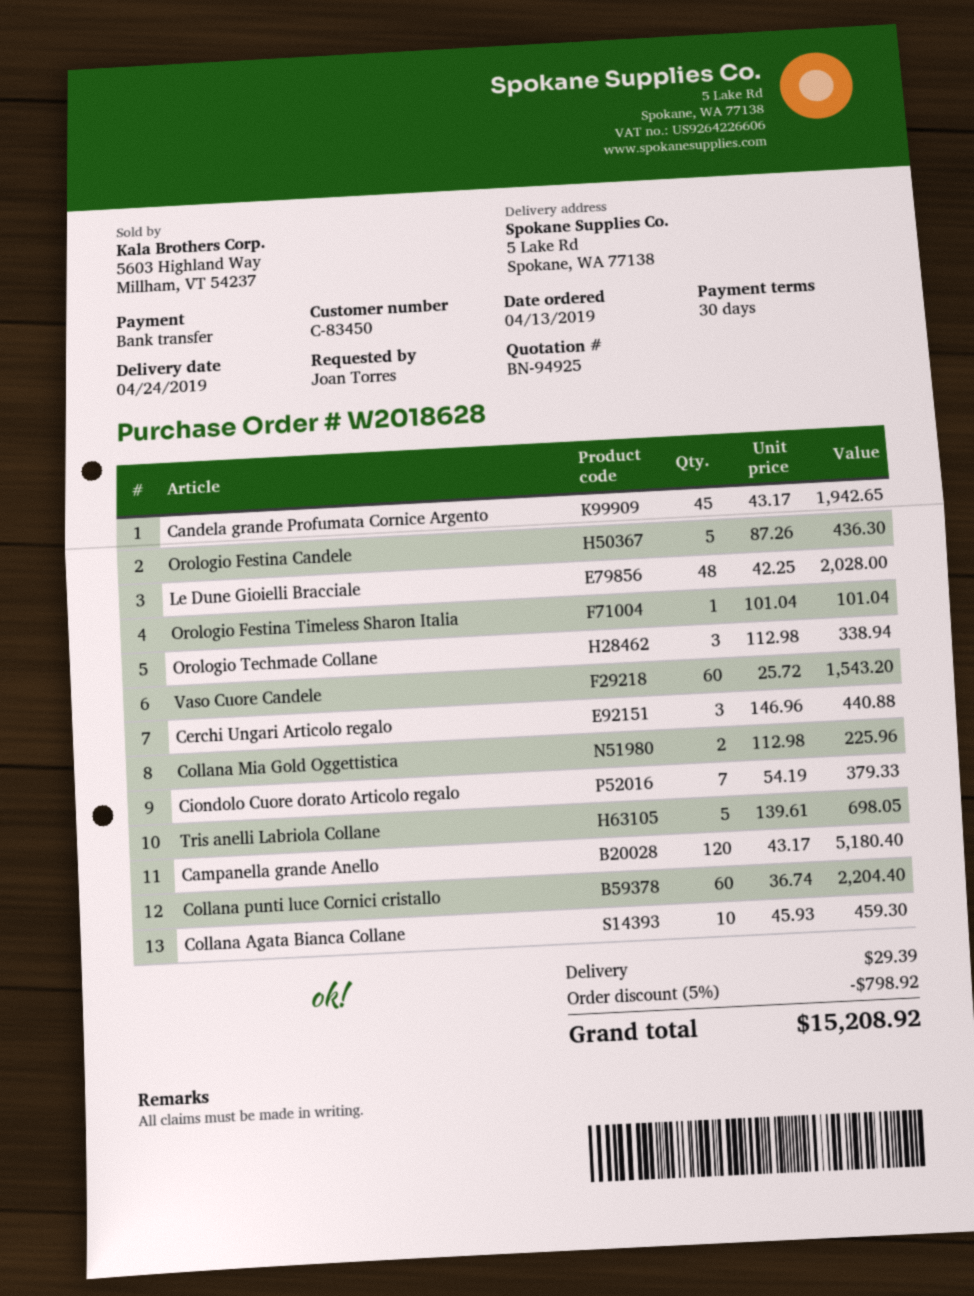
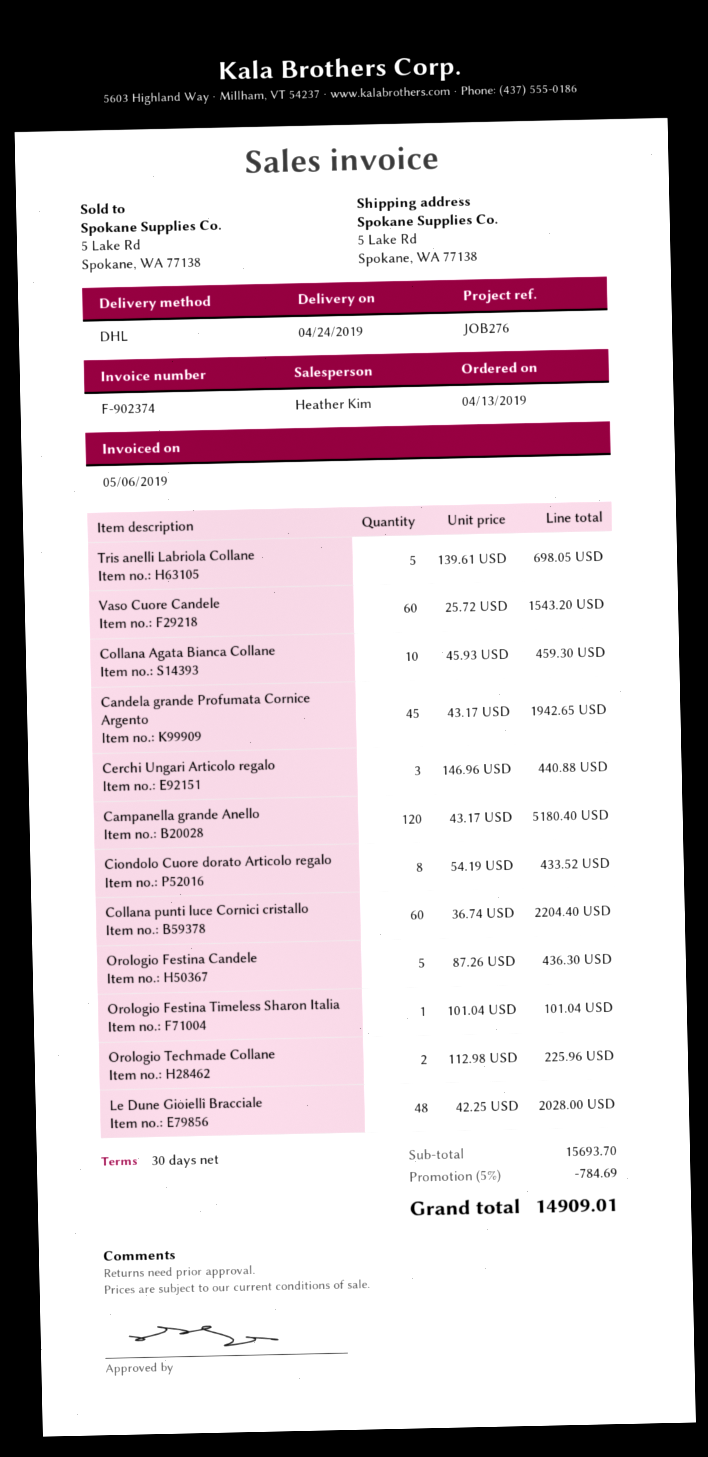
Orologio Techmade Collane: 3 x 112.98 = 338.94 -> 2 x 112.98 = 225.96
Collana Mia Gold Oggettistica: 2 x 112.98 = 225.96 -> none
Ciondolo Cuore dorato Articolo regalo: 7 x 54.19 = 379.33 -> 8 x 54.19 = 433.52
discount: 5% = 798.92 -> 5% = 784.69
shipping: 29.39 -> none
total: 15208.92 -> 14909.01

